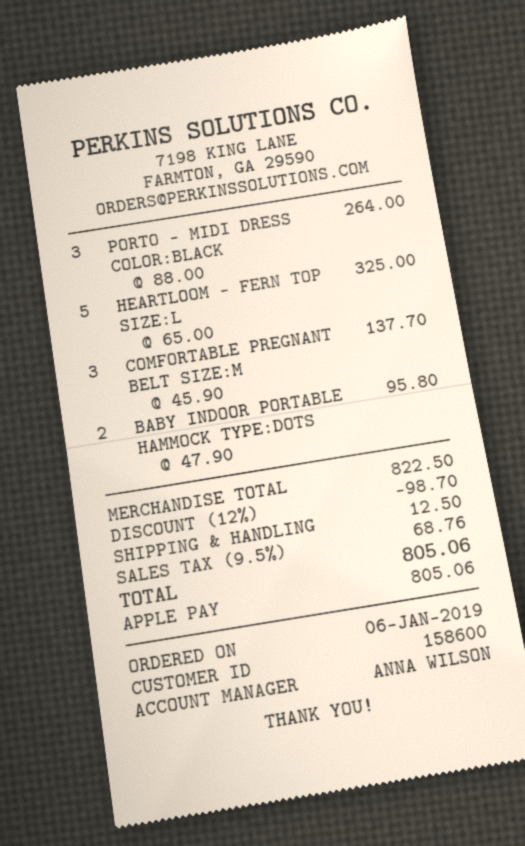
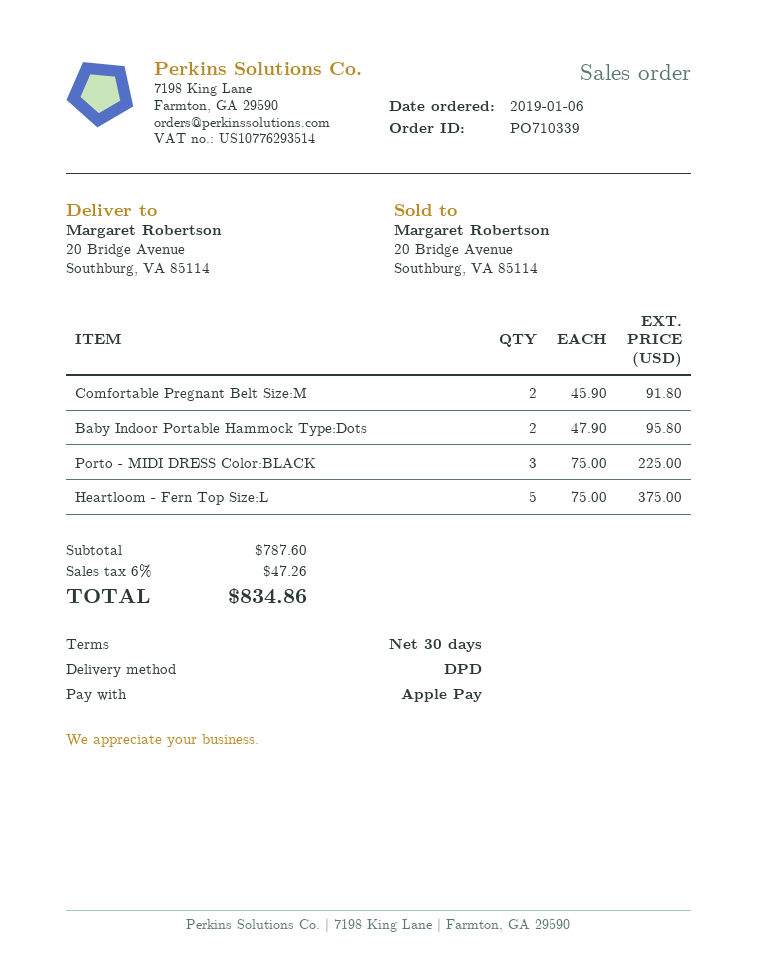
PORTO - MIDI DRESS COLOR:BLACK: 3 x 88.00 = 264.00 -> 3 x 75.00 = 225.00
HEARTLOOM - FERN TOP SIZE:L: 5 x 65.00 = 325.00 -> 5 x 75.00 = 375.00
COMFORTABLE PREGNANT BELT SIZE:M: 3 x 45.90 = 137.70 -> 2 x 45.90 = 91.80
subtotal: 822.50 -> 787.60
discount: 12% = 98.70 -> none
shipping: 12.50 -> none
tax: 9.5% = 68.76 -> 6% = 47.26
total: 805.06 -> 834.86

